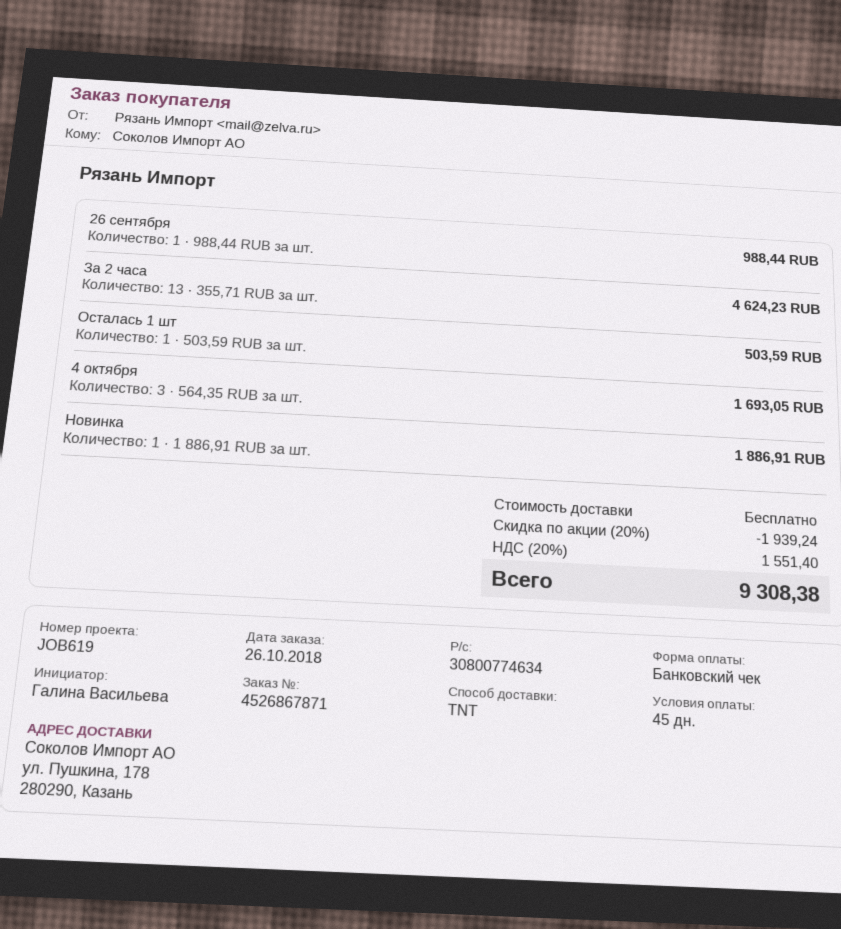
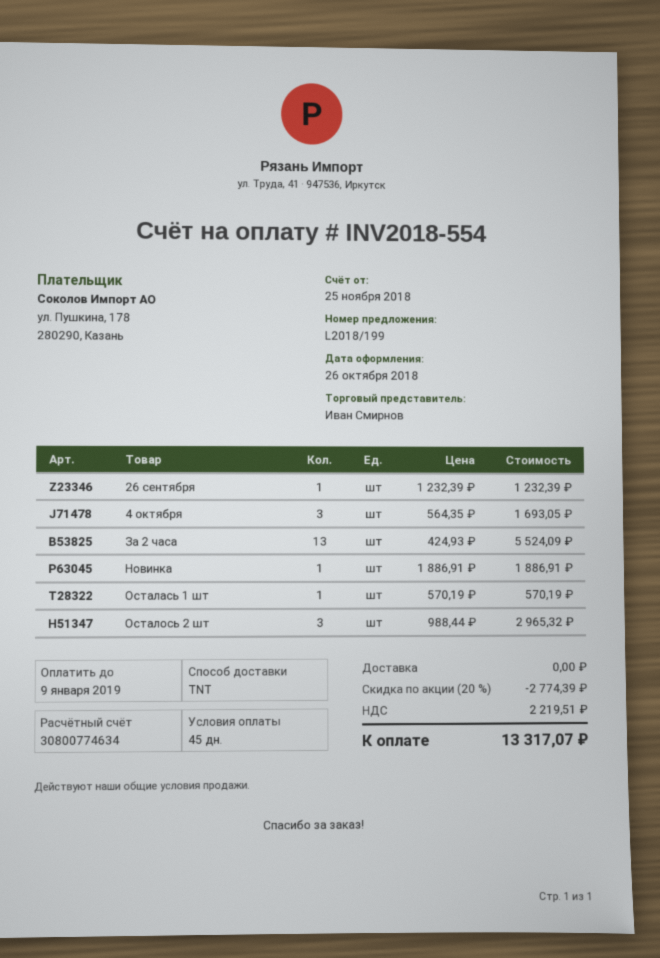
26 сентября: 1 x 988.44 = 988.44 -> 1 x 1232.39 = 1232.39
За 2 часа: 13 x 355.71 = 4624.23 -> 13 x 424.93 = 5524.09
Осталась 1 шт: 1 x 503.59 = 503.59 -> 1 x 570.19 = 570.19
Осталось 2 шт: none -> 3 x 988.44 = 2965.32
discount: 20% = 1939.24 -> 20% = 2774.39
tax: 1551.40 -> 2219.51
total: 9308.38 -> 13317.07

